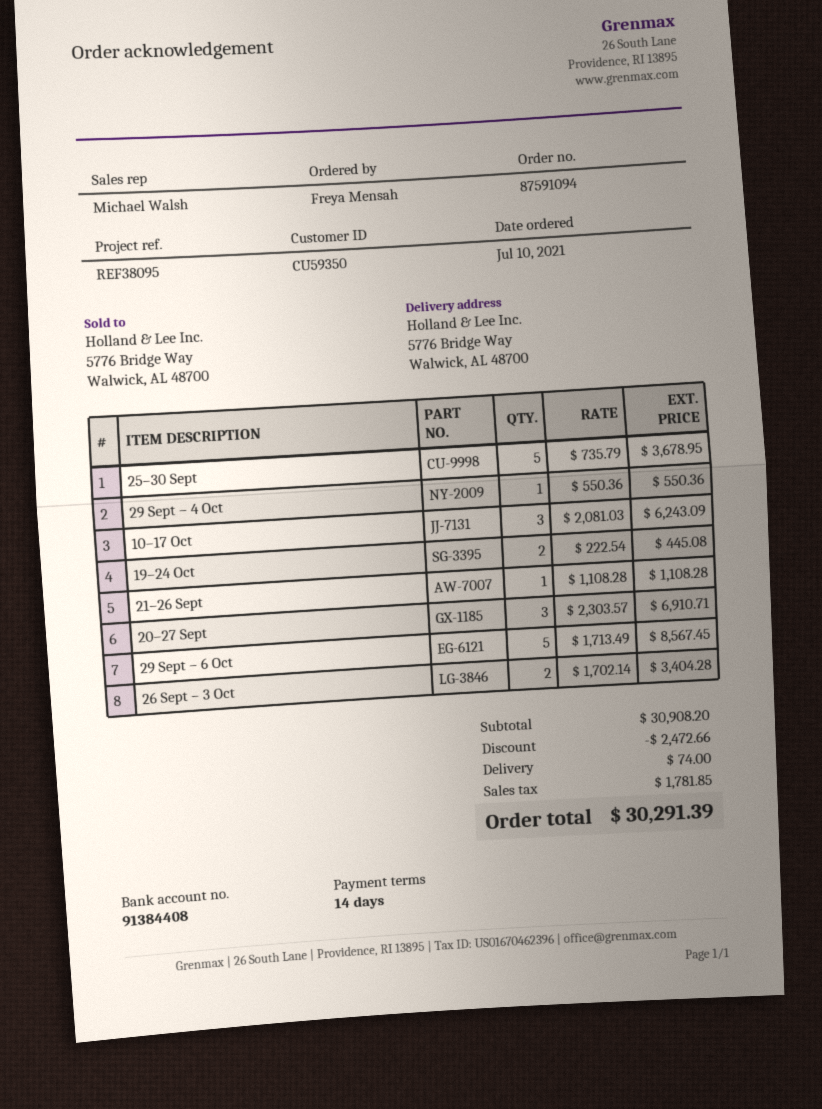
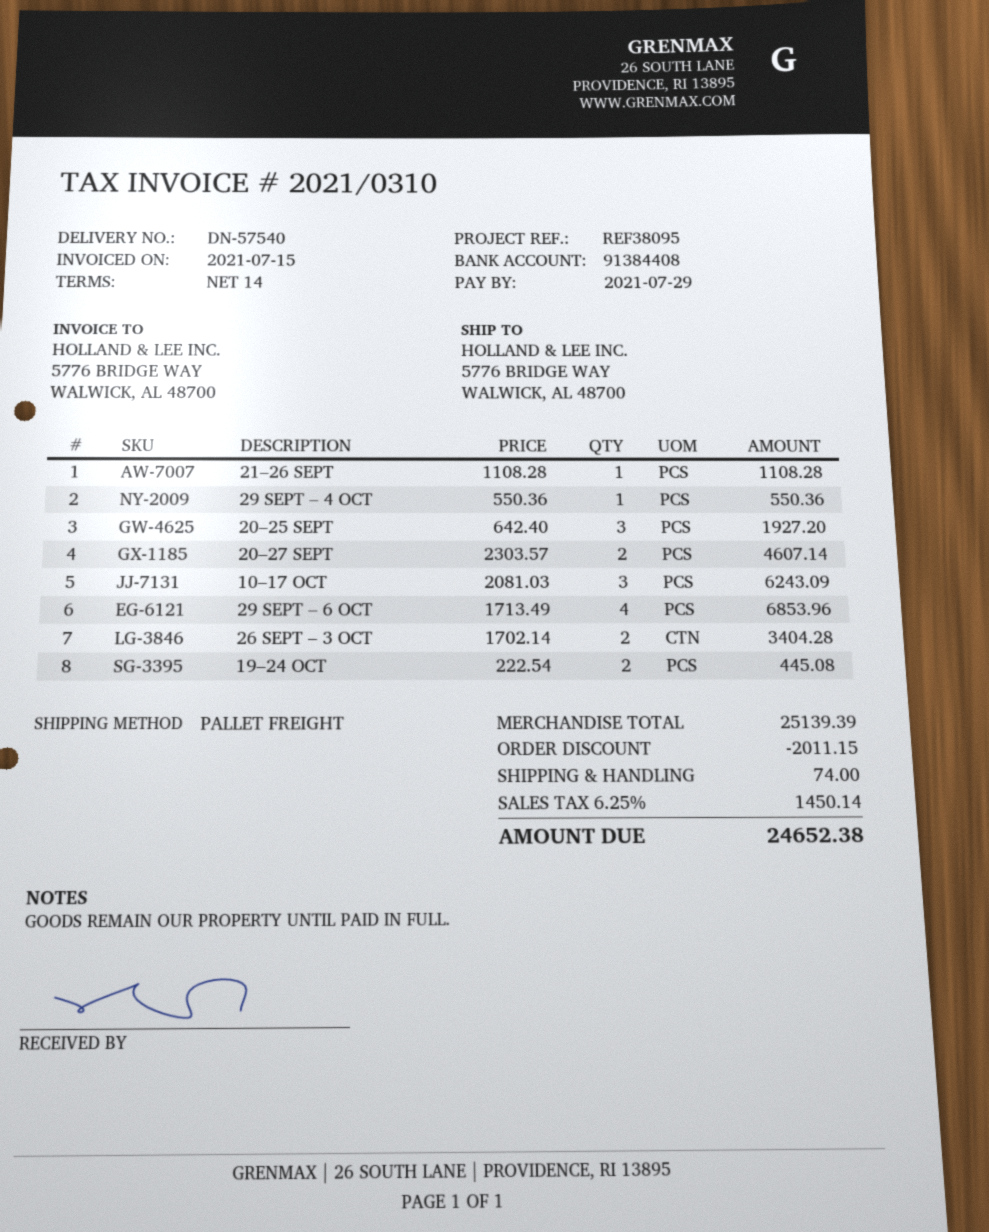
25–30 Sept: 5 x 735.79 = 3678.95 -> none
20–27 Sept: 3 x 2303.57 = 6910.71 -> 2 x 2303.57 = 4607.14
29 Sept – 6 Oct: 5 x 1713.49 = 8567.45 -> 4 x 1713.49 = 6853.96
20–25 SEPT: none -> 3 x 642.40 = 1927.20
subtotal: 30908.20 -> 25139.39
discount: 2472.66 -> 2011.15
tax: 1781.85 -> 1450.14
total: 30291.39 -> 24652.38

